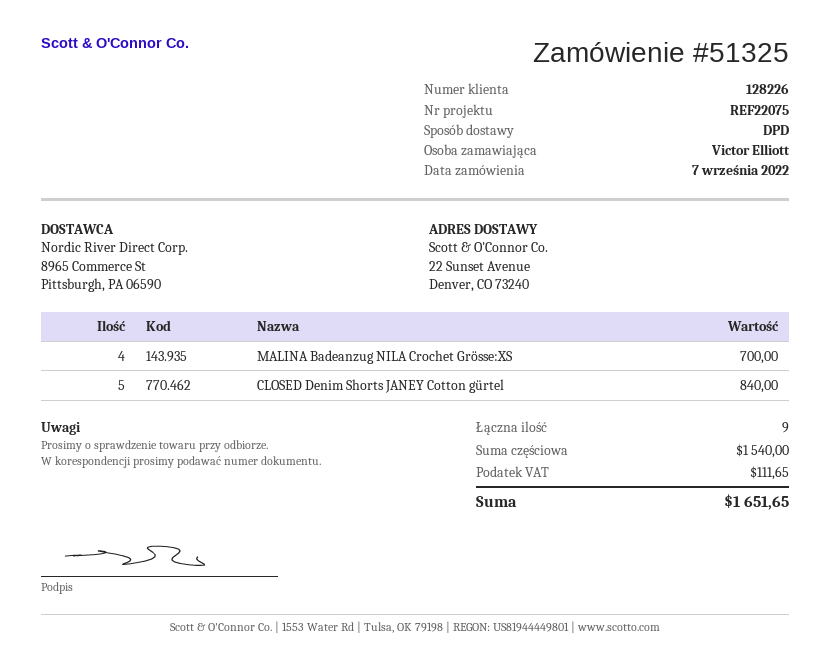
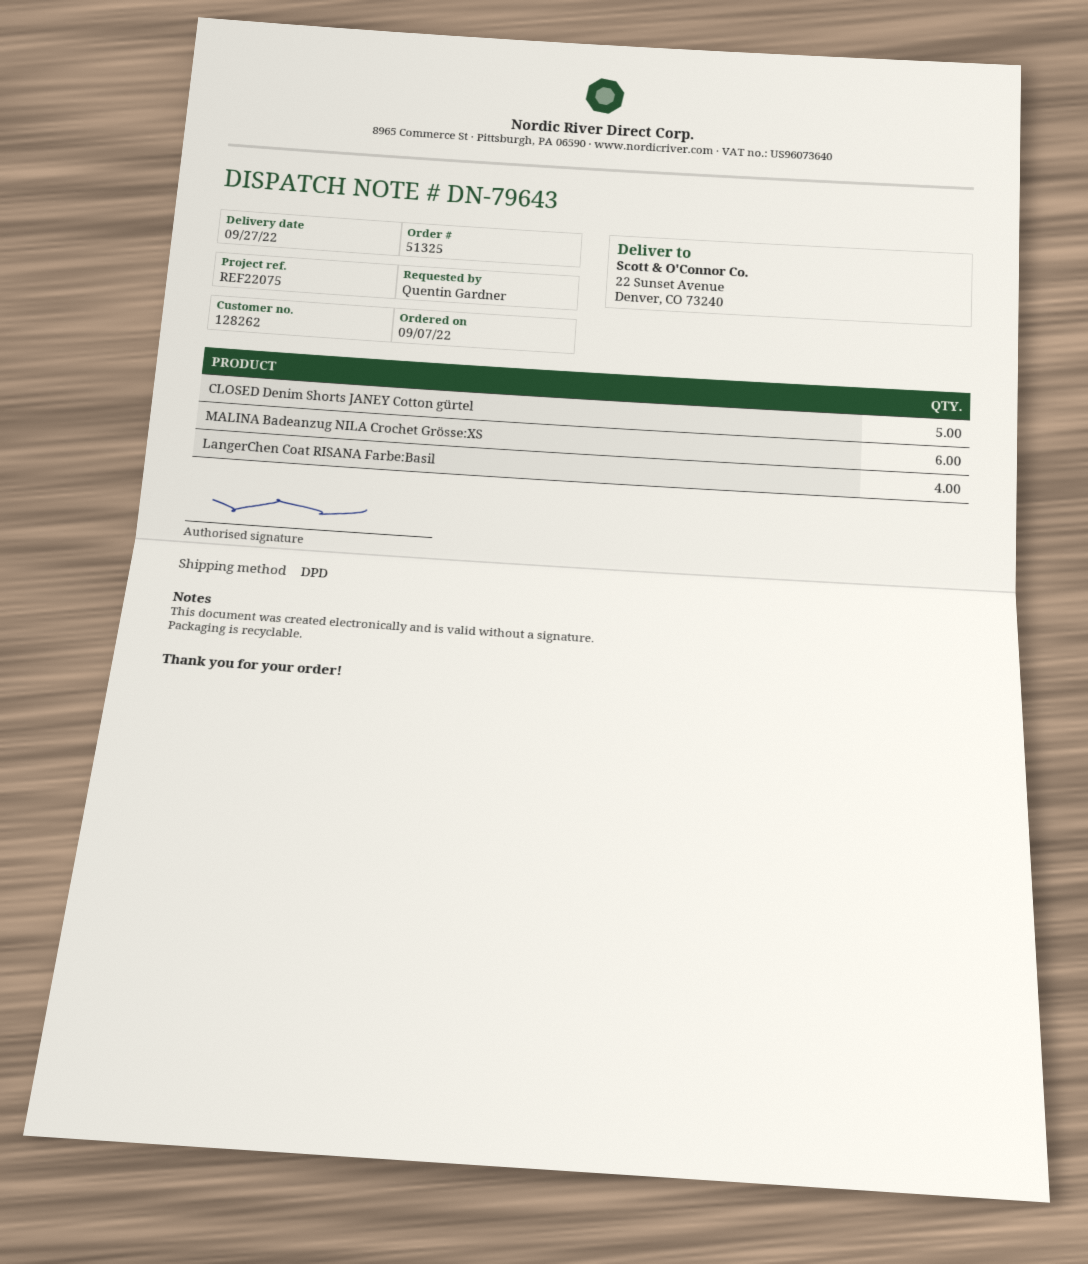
customer number: 128226 -> 128262
ordered by: Victor Elliott -> Quentin Gardner
MALINA Badeanzug NILA Crochet Grösse:XS: 4 -> 6
LangerChen Coat RISANA Farbe:Basil: none -> 4

